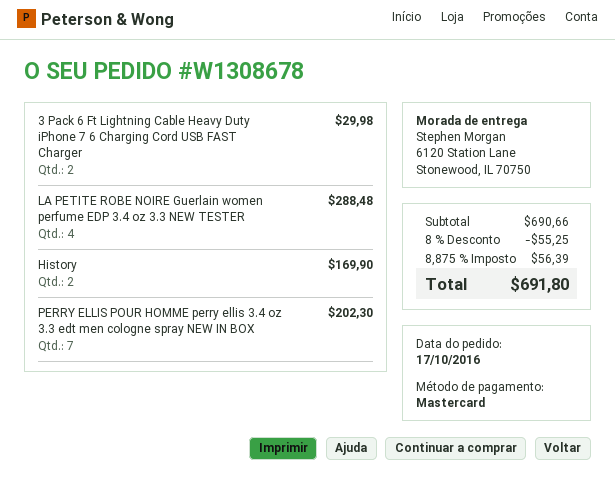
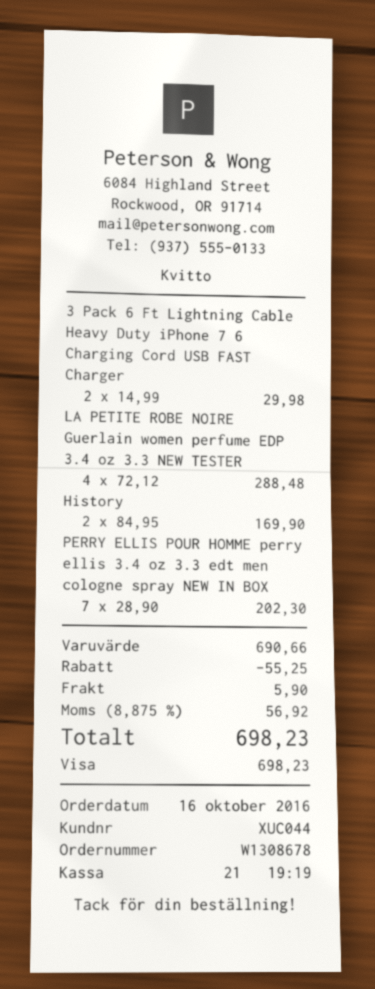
order date: 2016-10-17 -> 2016-10-16
payment method: Mastercard -> Visa
shipping: none -> 5.90
tax: 8.875% = 56.39 -> 8.875% = 56.92
total: 691.80 -> 698.23

